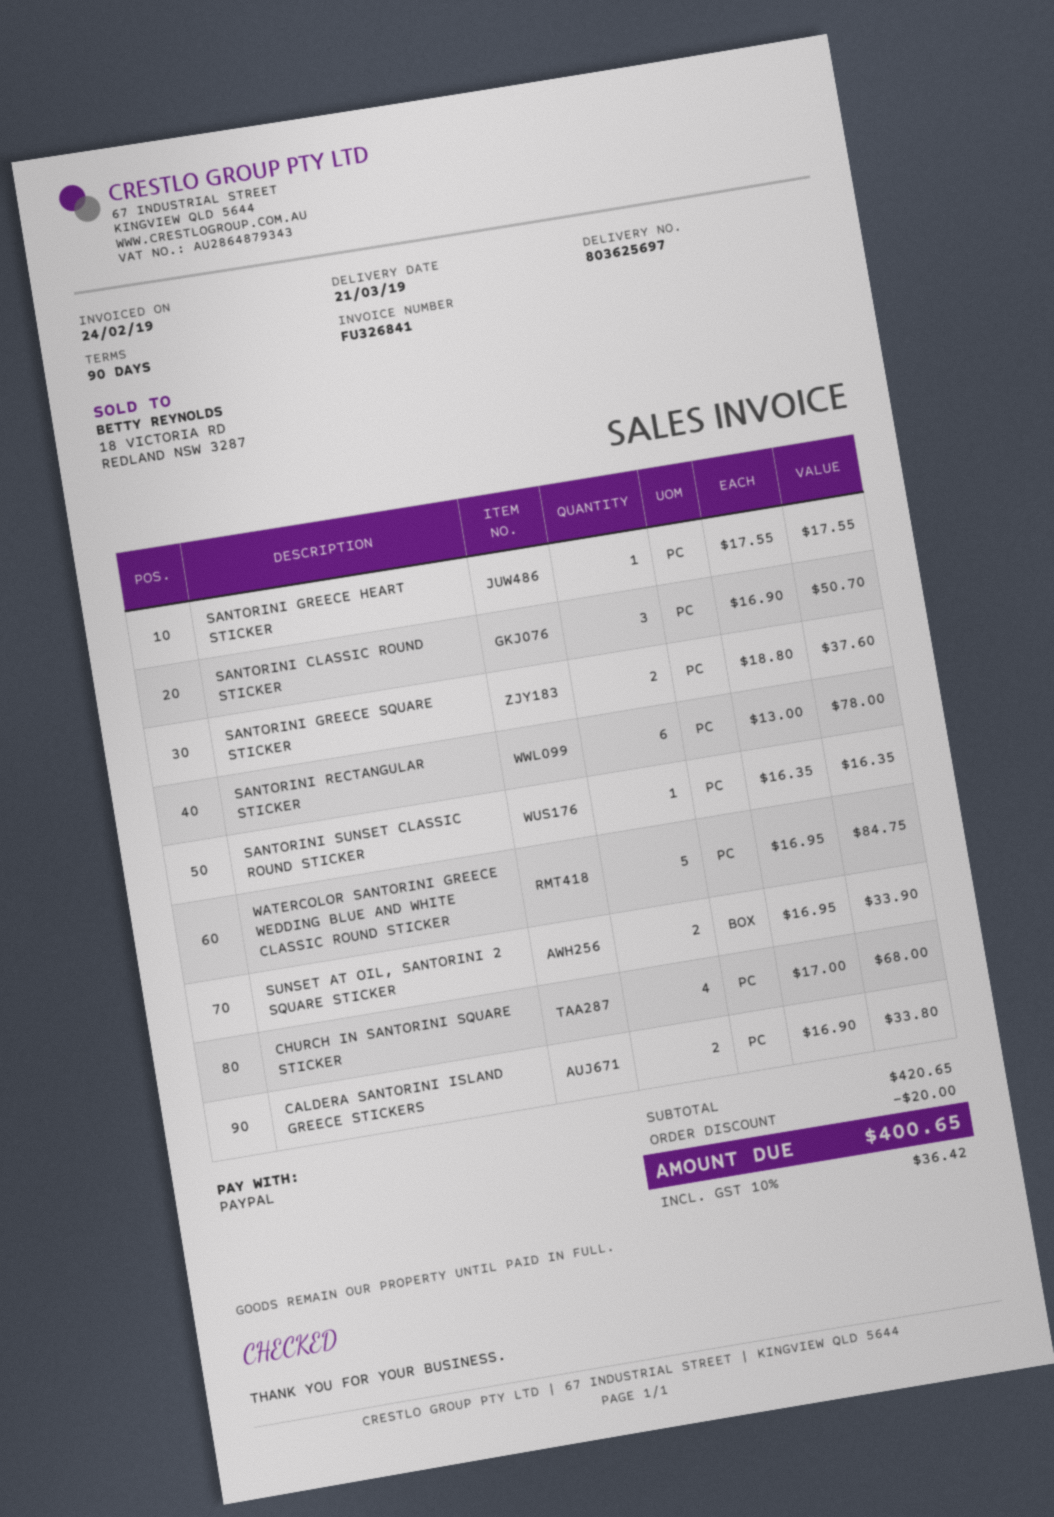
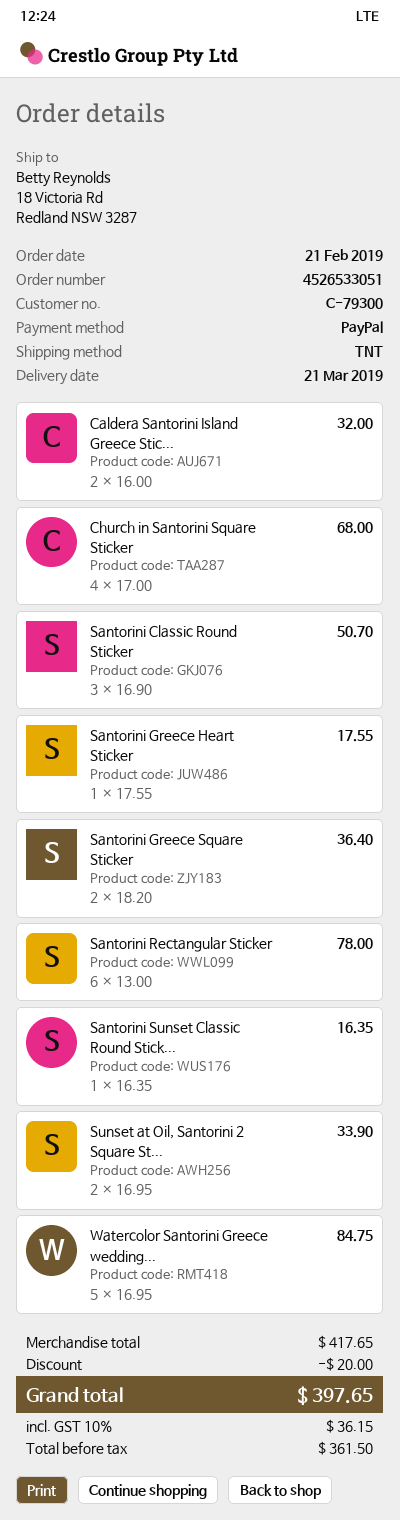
SANTORINI GREECE SQUARE STICKER: 2 x 18.80 = 37.60 -> 2 x 18.20 = 36.40
CALDERA SANTORINI ISLAND GREECE STICKERS: 2 x 16.90 = 33.80 -> 2 x 16.00 = 32.00
subtotal: 420.65 -> 417.65
tax: 10% = 36.42 -> 10% = 36.15
total: 400.65 -> 397.65

